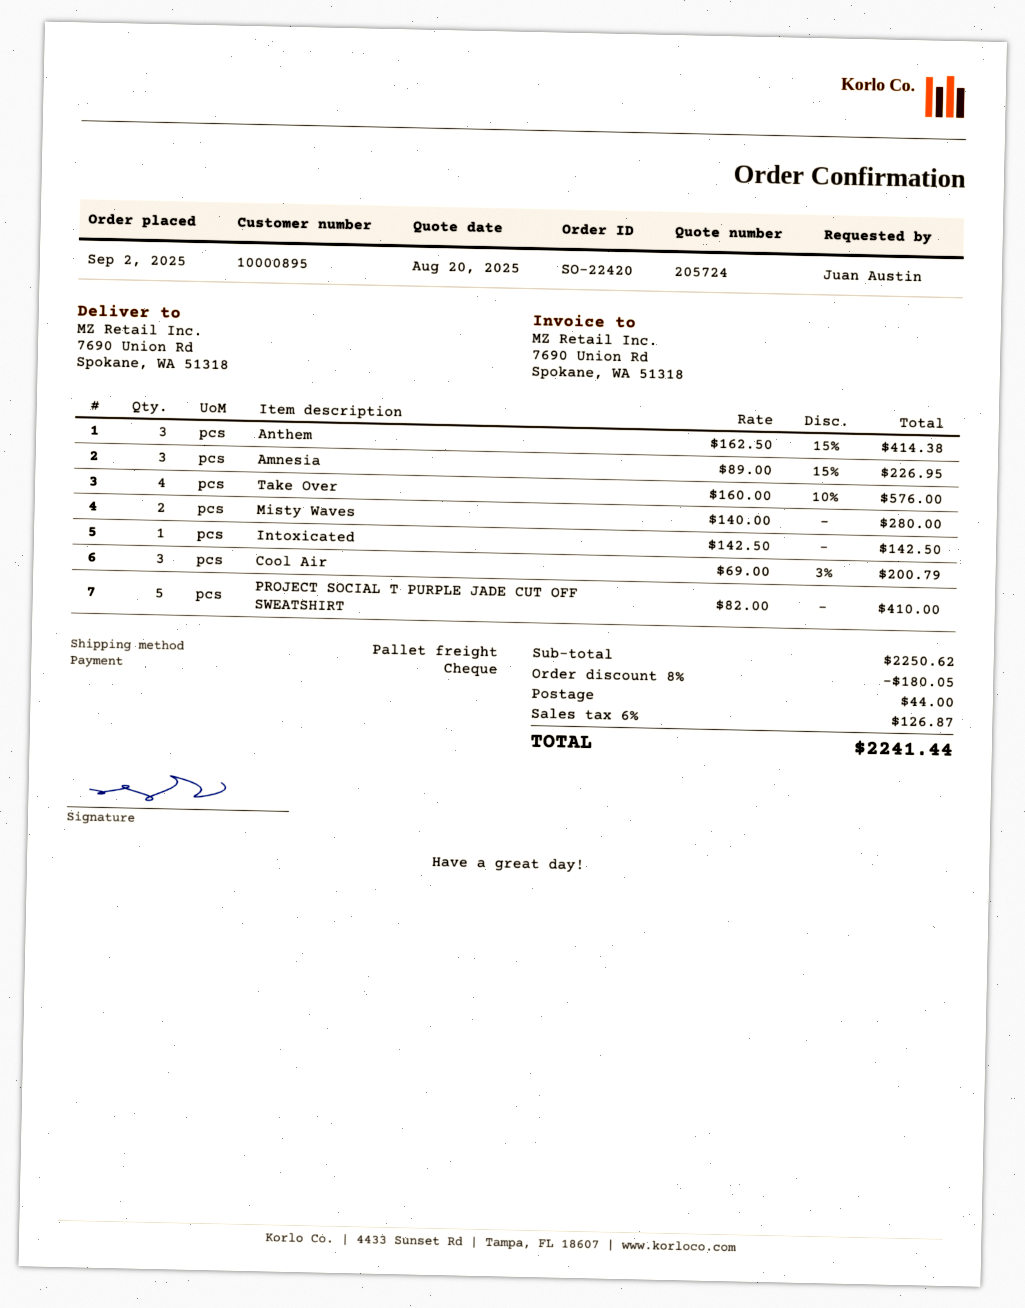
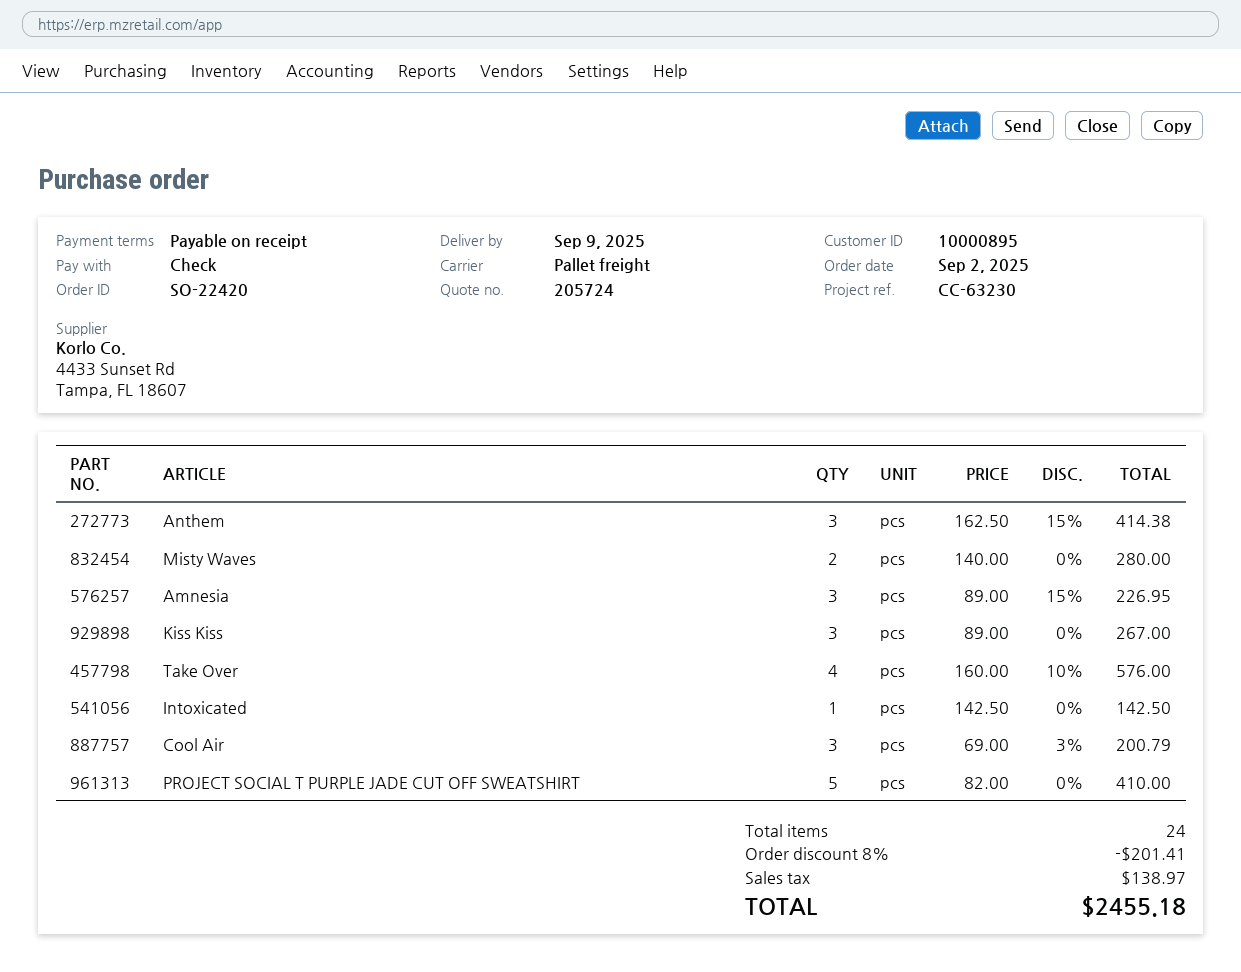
Kiss Kiss: none -> 3 x 89.00 = 267.00
discount: 8% = 180.05 -> 8% = 201.41
shipping: 44.00 -> none
tax: 126.87 -> 138.97
total: 2241.44 -> 2455.18

